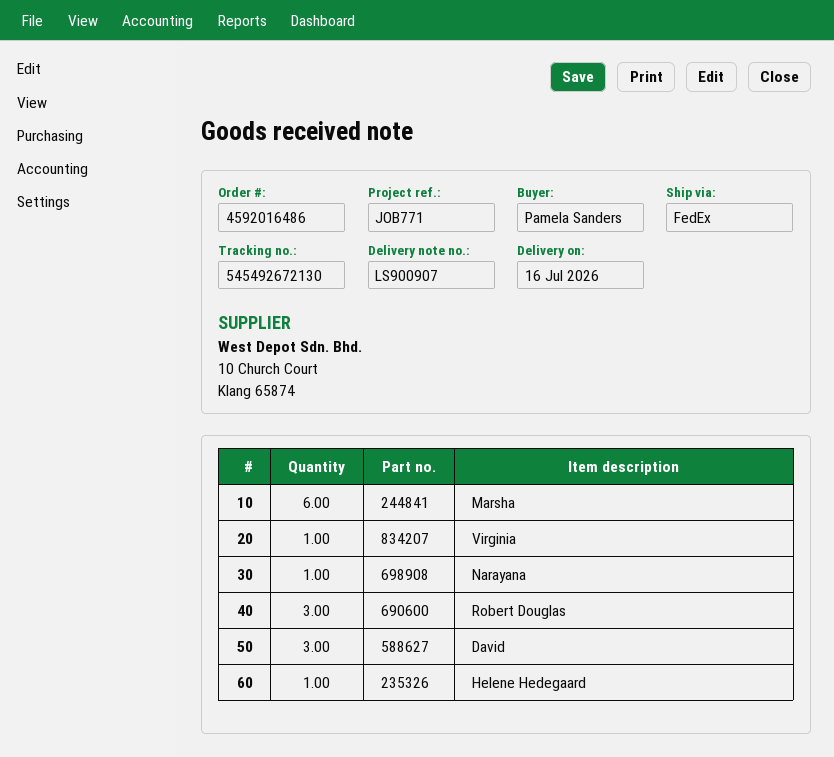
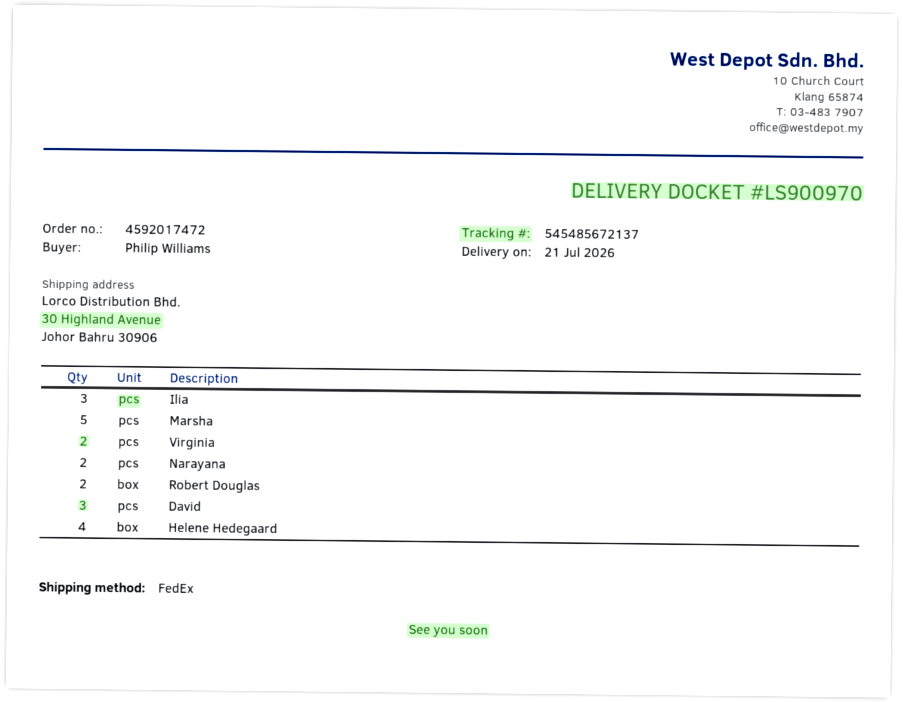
order number: 4592016486 -> 4592017472
delivery note number: LS900907 -> LS900970
delivery date: 2026-07-16 -> 2026-07-21
ordered by: Pamela Sanders -> Philip Williams
tracking number: 545492672130 -> 545485672137
Marsha: 6 -> 5
Virginia: 1 -> 2
Narayana: 1 -> 2
Robert Douglas: 3 -> 2
Helene Hedegaard: 1 -> 4
Ilia: none -> 3

